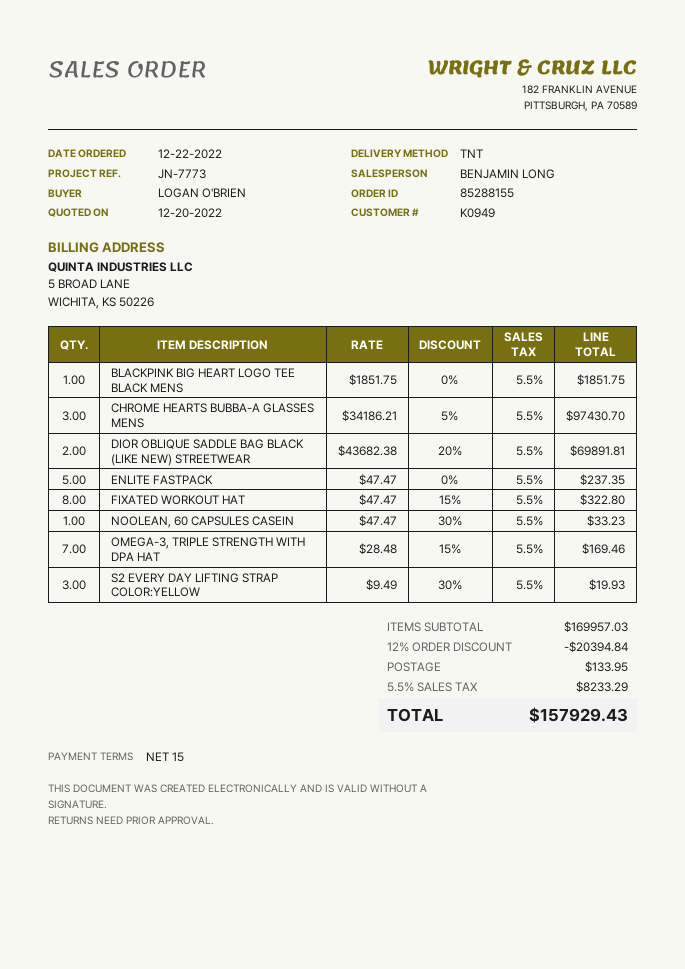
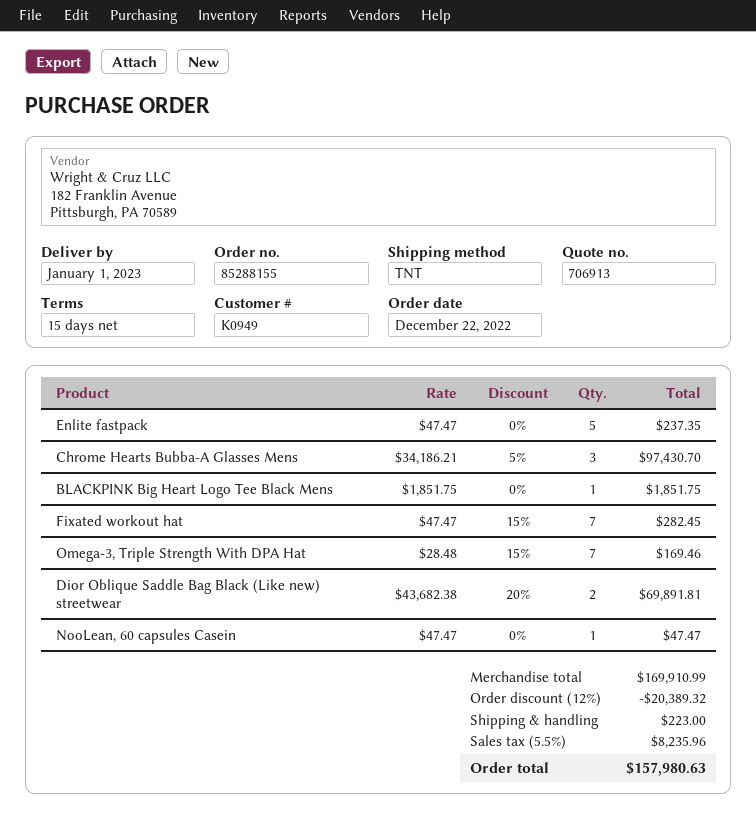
FIXATED WORKOUT HAT: 8 x 47.47 - 15% = 322.80 -> 7 x 47.47 - 15% = 282.45
NOOLEAN, 60 CAPSULES CASEIN: 1 x 47.47 - 30% = 33.23 -> 1 x 47.47 = 47.47
S2 EVERY DAY LIFTING STRAP COLOR:YELLOW: 3 x 9.49 - 30% = 19.93 -> none
subtotal: 169957.03 -> 169910.99
discount: 12% = 20394.84 -> 12% = 20389.32
shipping: 133.95 -> 223.00
tax: 5.5% = 8233.29 -> 5.5% = 8235.96
total: 157929.43 -> 157980.63

